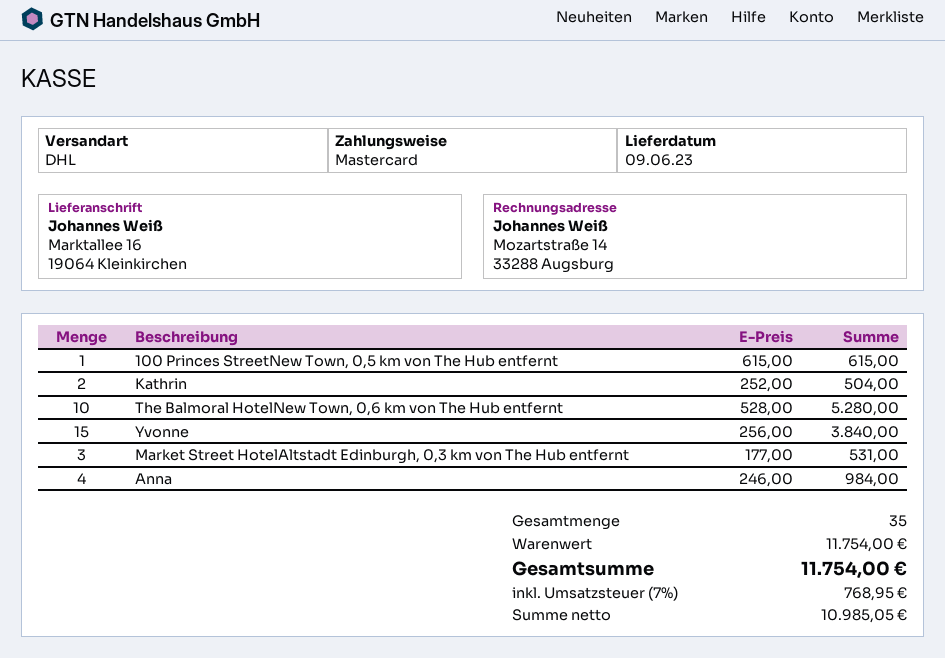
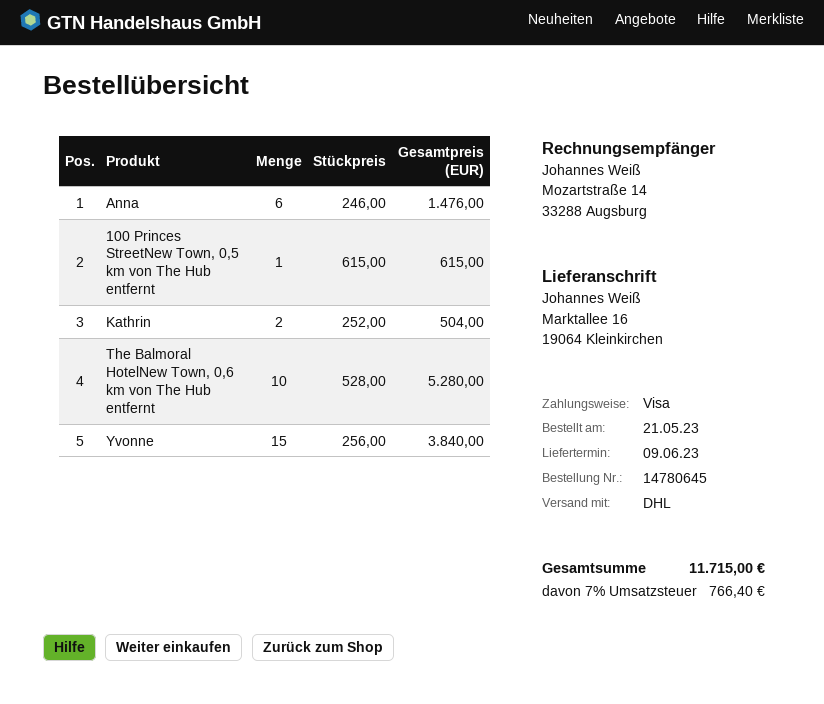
payment method: Mastercard -> Visa
Market Street HotelAltstadt Edinburgh, 0,3 km von The Hub entfernt: 3 x 177.00 = 531.00 -> none
Anna: 4 x 246.00 = 984.00 -> 6 x 246.00 = 1476.00
tax: 7% = 768.95 -> 7% = 766.40
total: 11754.00 -> 11715.00

